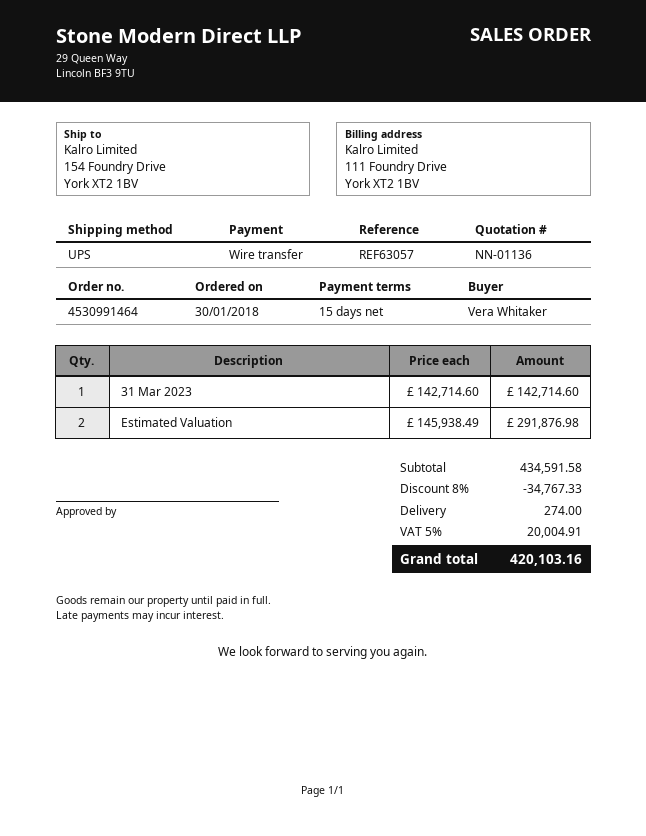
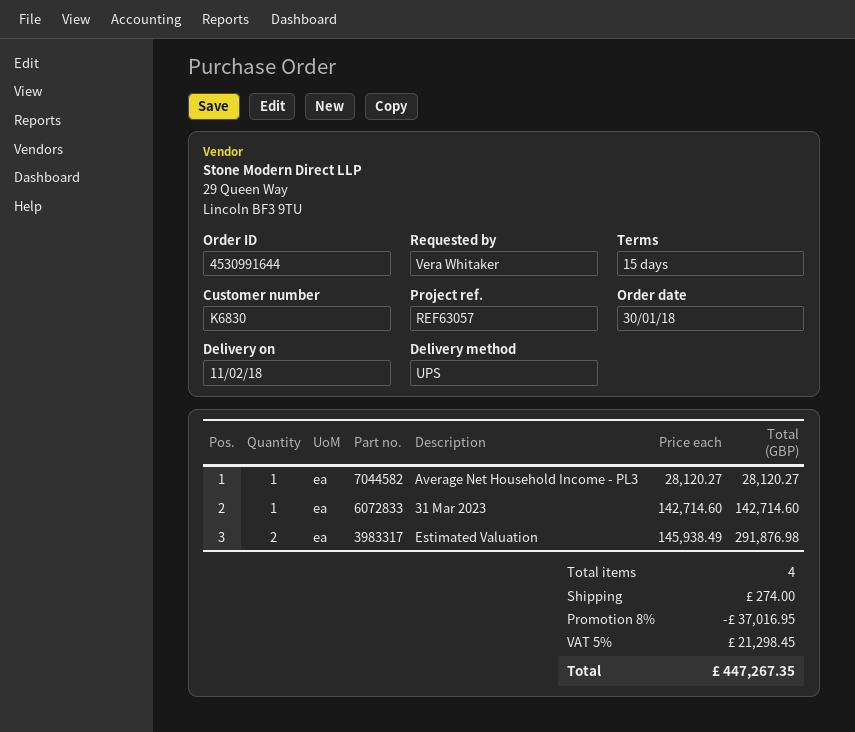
order number: 4530991464 -> 4530991644
Average Net Household Income - PL3: none -> 1 x 28120.27 = 28120.27
discount: 8% = 34767.33 -> 8% = 37016.95
tax: 5% = 20004.91 -> 5% = 21298.45
total: 420103.16 -> 447267.35

